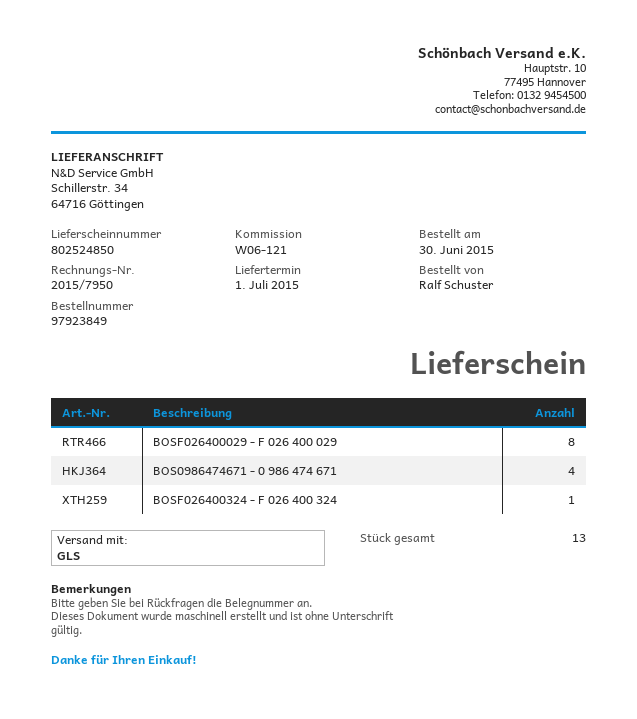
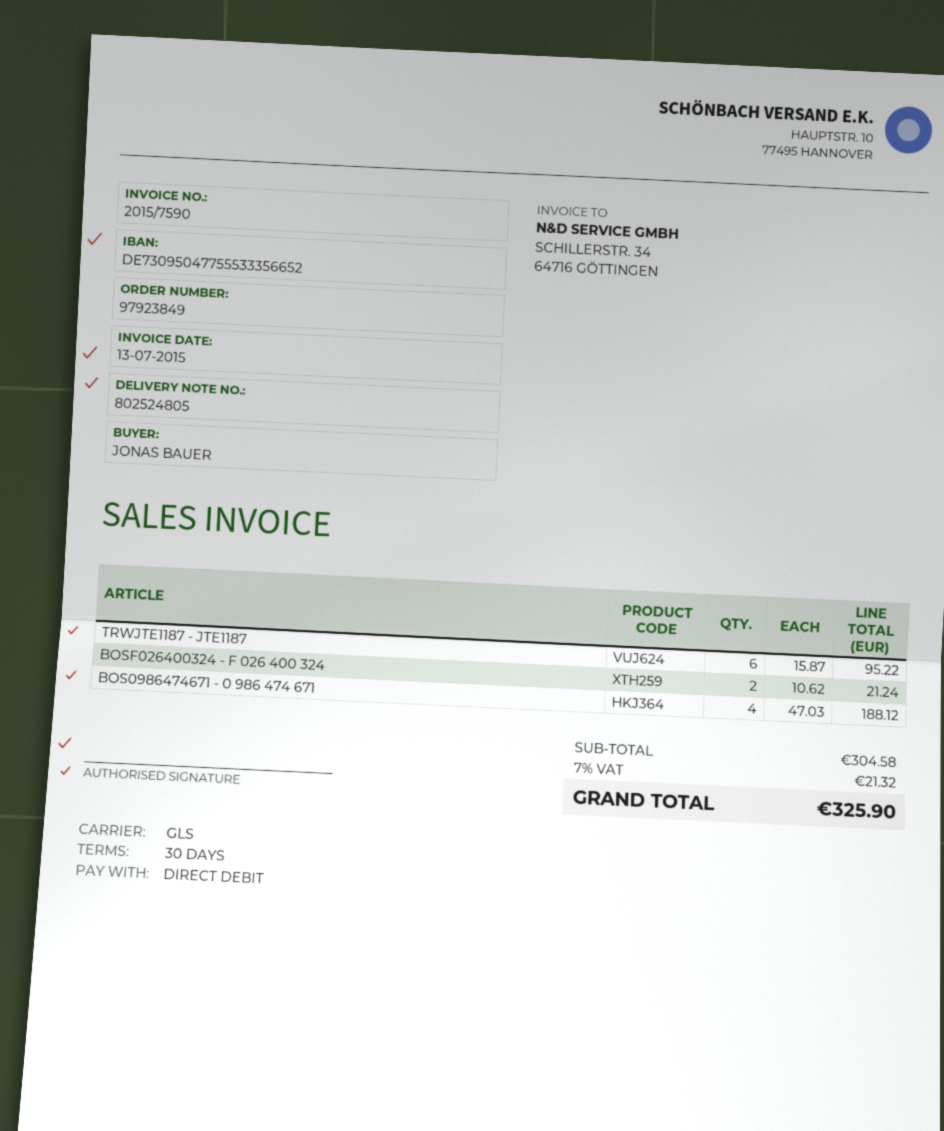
delivery note number: 802524850 -> 802524805
invoice number: 2015/7950 -> 2015/7590
ordered by: Ralf Schuster -> JONAS BAUER
BOSF026400029 - F 026 400 029: 8 -> none
BOSF026400324 - F 026 400 324: 1 -> 2
TRWJTE1187 - JTE1187: none -> 6

